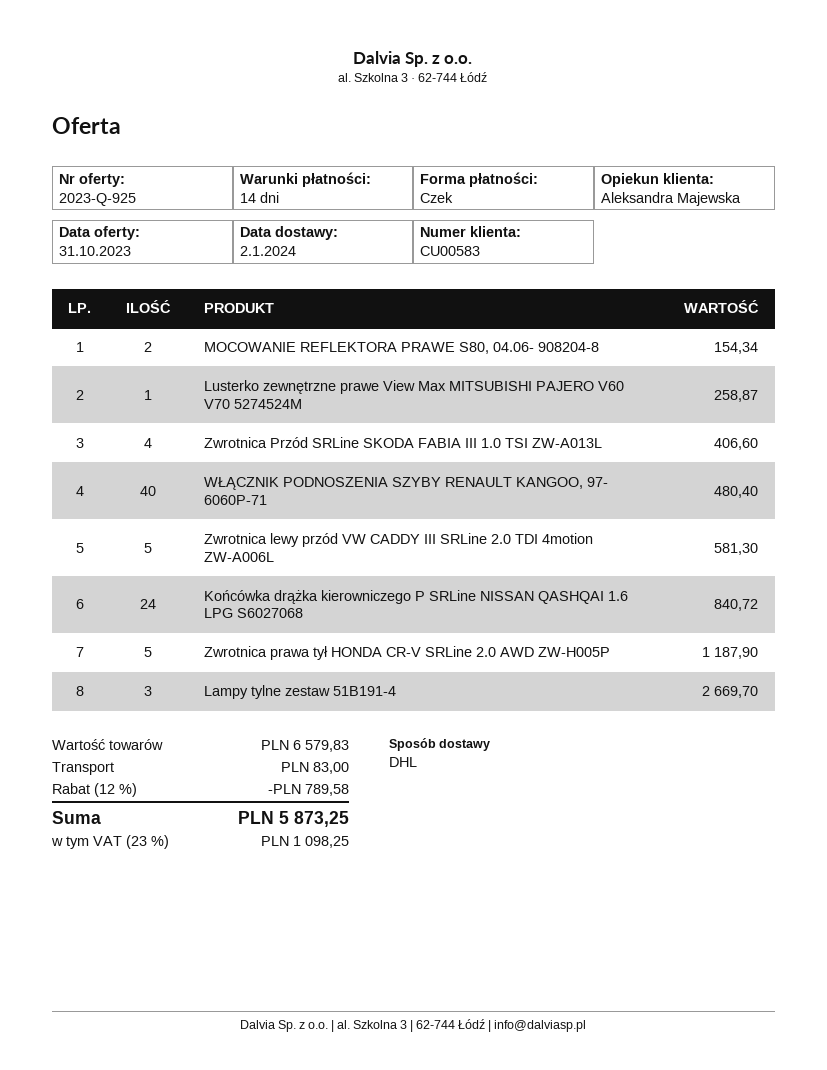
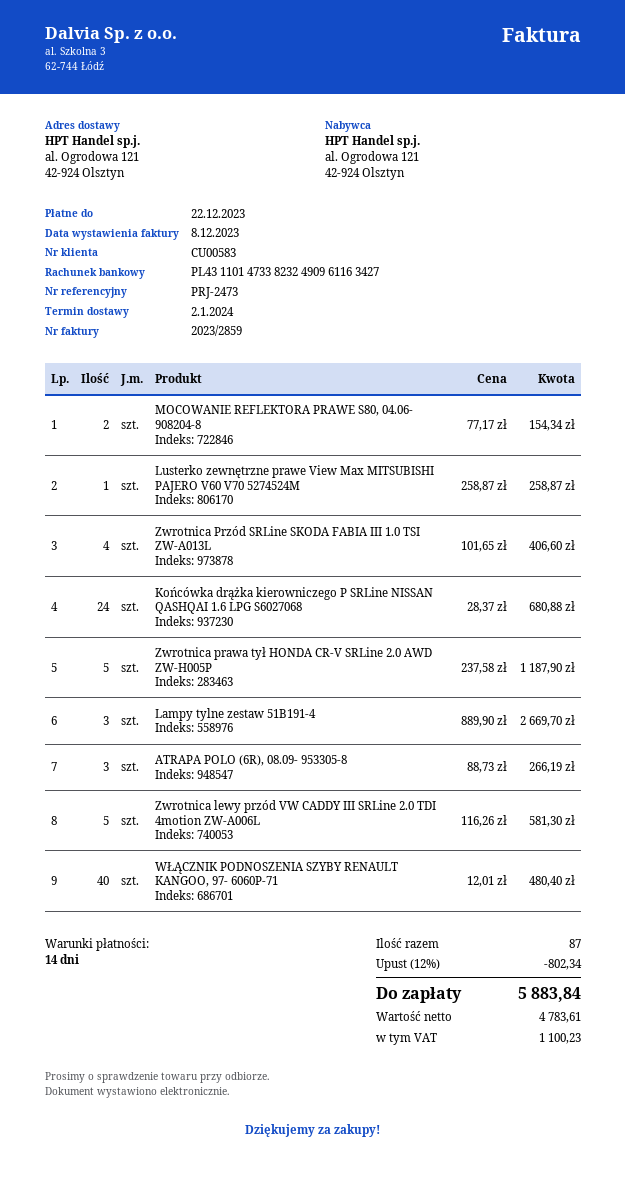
Końcówka drążka kierowniczego P SRLine NISSAN QASHQAI 1.6 LPG S6027068: 24 for 840.72 -> 24 for 680.88
ATRAPA POLO (6R), 08.09- 953305-8: none -> 3 for 266.19
discount: 12% = 789.58 -> 12% = 802.34
shipping: 83.00 -> none
tax: 1098.25 -> 1100.23
total: 5873.25 -> 5883.84

